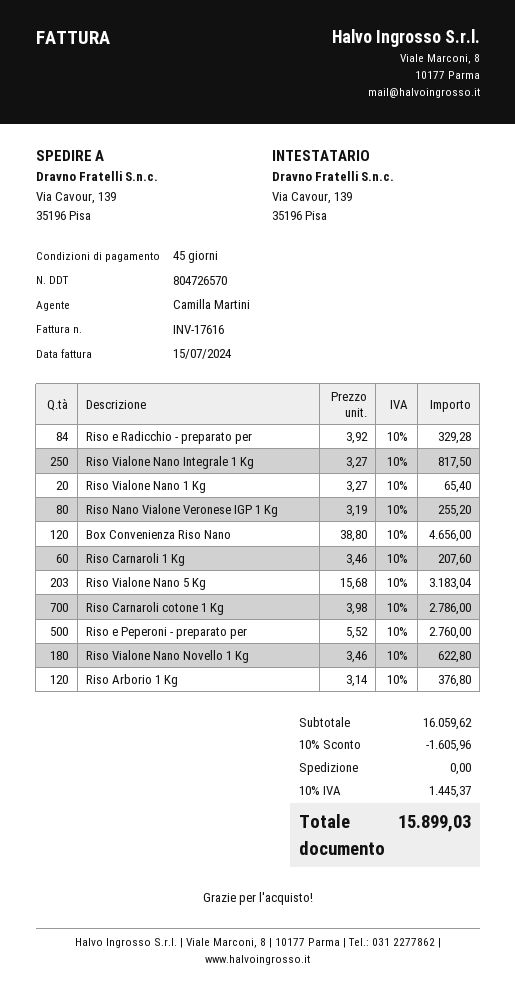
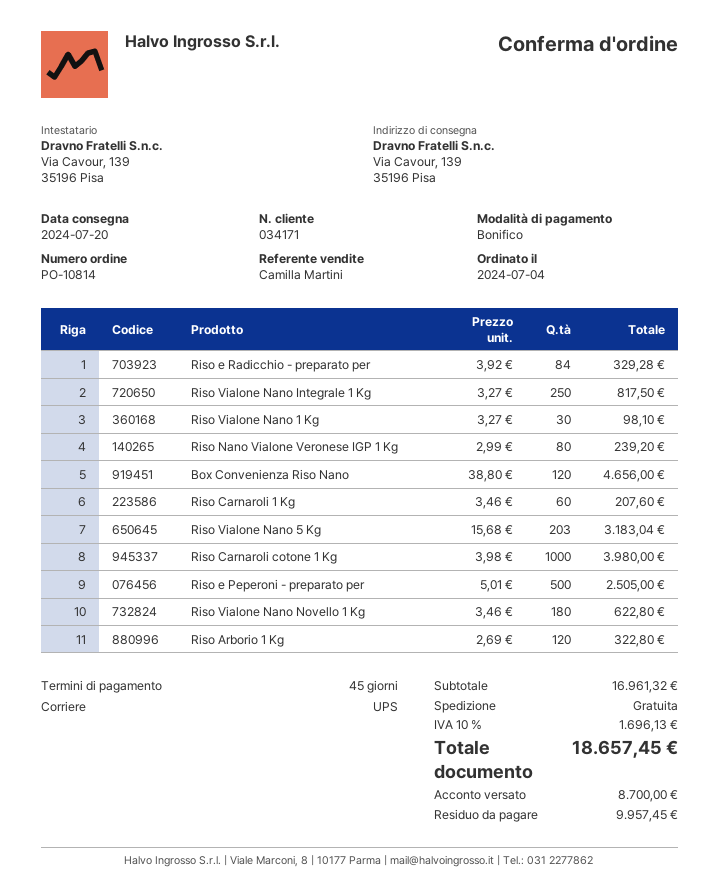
Riso Vialone Nano 1 Kg: 20 x 3.27 = 65.40 -> 30 x 3.27 = 98.10
Riso Nano Vialone Veronese IGP 1 Kg: 80 x 3.19 = 255.20 -> 80 x 2.99 = 239.20
Riso Carnaroli cotone 1 Kg: 700 x 3.98 = 2786.00 -> 1000 x 3.98 = 3980.00
Riso e Peperoni - preparato per: 500 x 5.52 = 2760.00 -> 500 x 5.01 = 2505.00
Riso Arborio 1 Kg: 120 x 3.14 = 376.80 -> 120 x 2.69 = 322.80
subtotal: 16059.62 -> 16961.32
discount: 10% = 1605.96 -> none
tax: 10% = 1445.37 -> 10% = 1696.13
total: 15899.03 -> 18657.45

